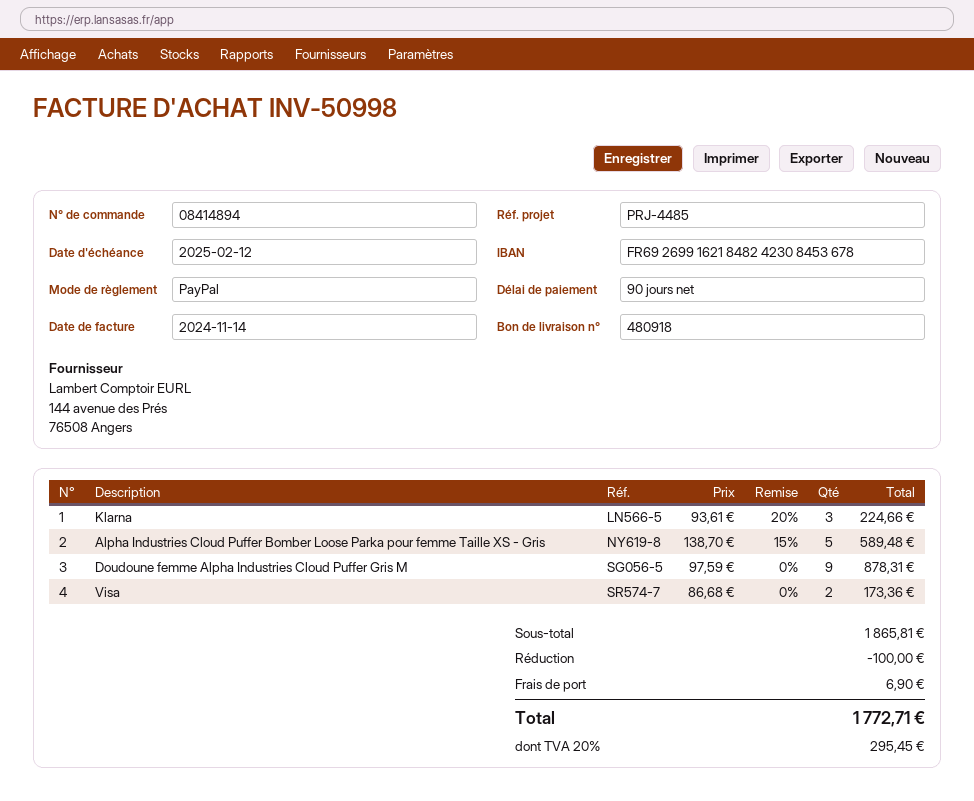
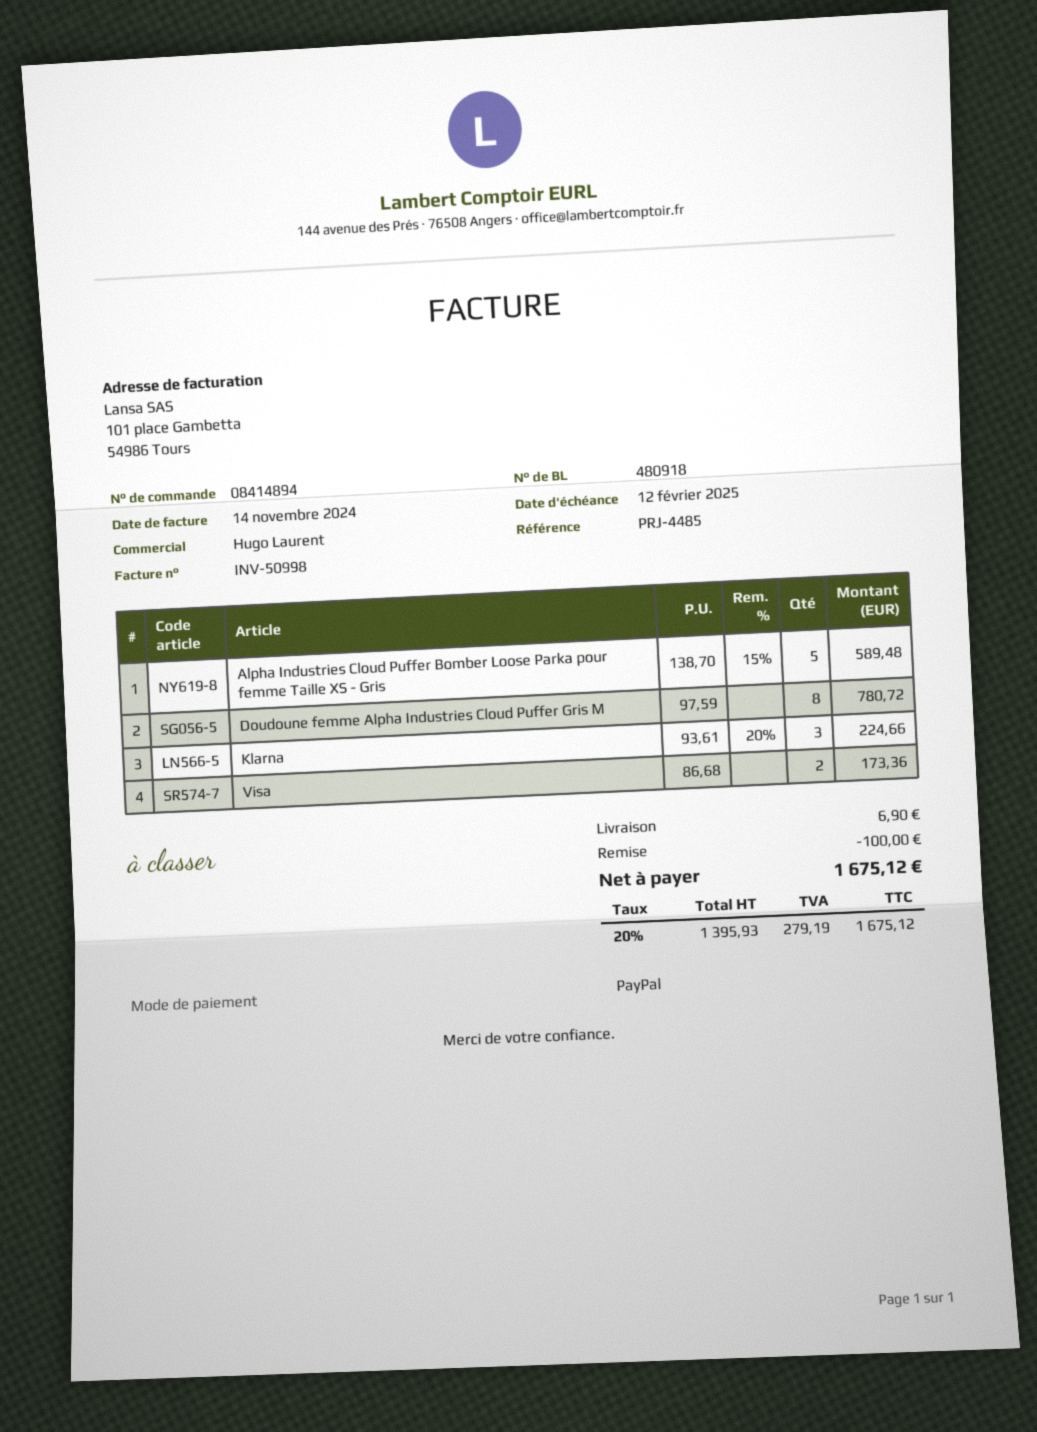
Doudoune femme Alpha Industries Cloud Puffer Gris M: 9 x 97.59 = 878.31 -> 8 x 97.59 = 780.72
tax: 20% = 295.45 -> 20% = 279.19
total: 1772.71 -> 1675.12

